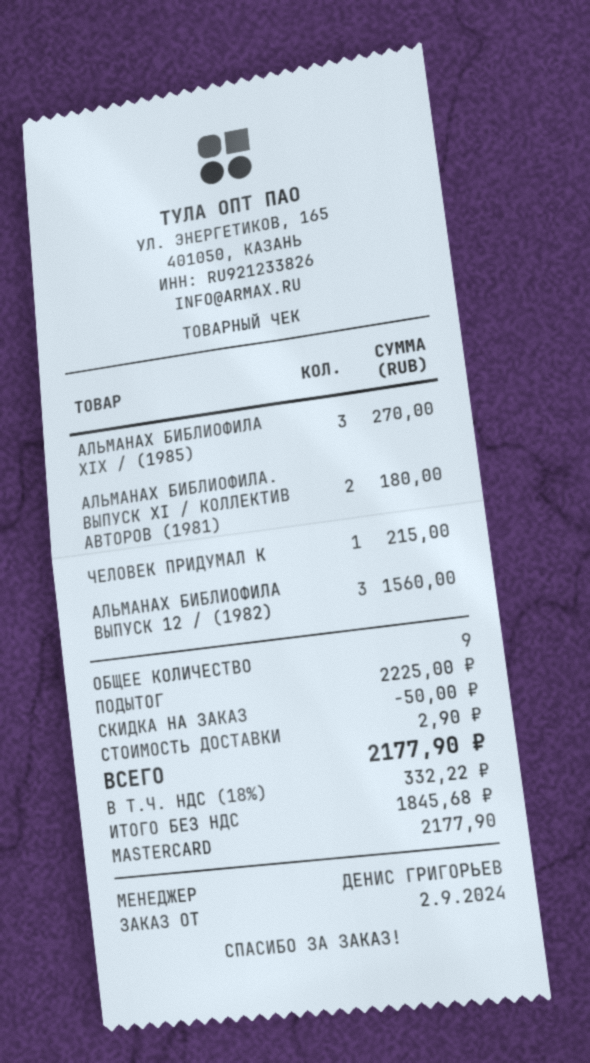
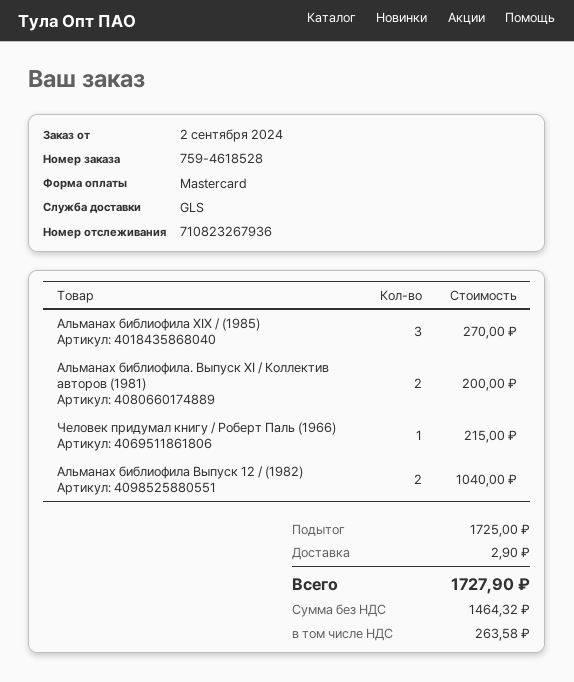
АЛЬМАНАХ БИБЛИОФИЛА. ВЫПУСК XI / КОЛЛЕКТИВ АВТОРОВ (1981): 2 for 180.00 -> 2 for 200.00
АЛЬМАНАХ БИБЛИОФИЛА ВЫПУСК 12 / (1982): 3 for 1560.00 -> 2 for 1040.00
subtotal: 2225.00 -> 1725.00
discount: 50.00 -> none
net: 1845.68 -> 1464.32
tax: 332.22 -> 263.58
total: 2177.90 -> 1727.90

